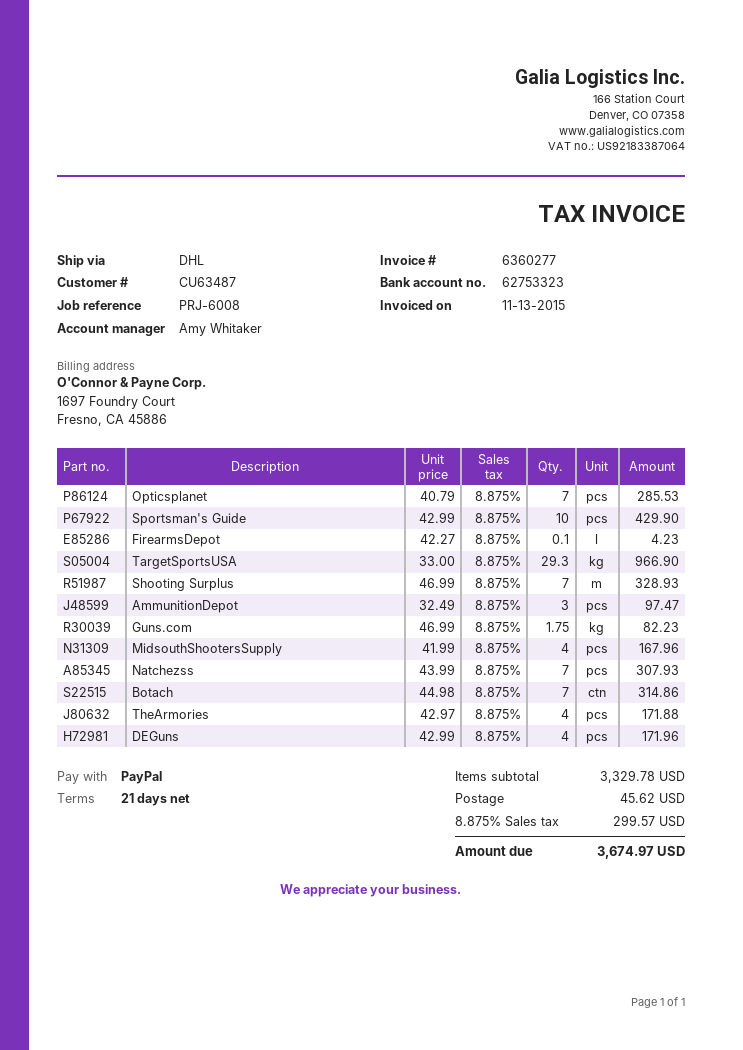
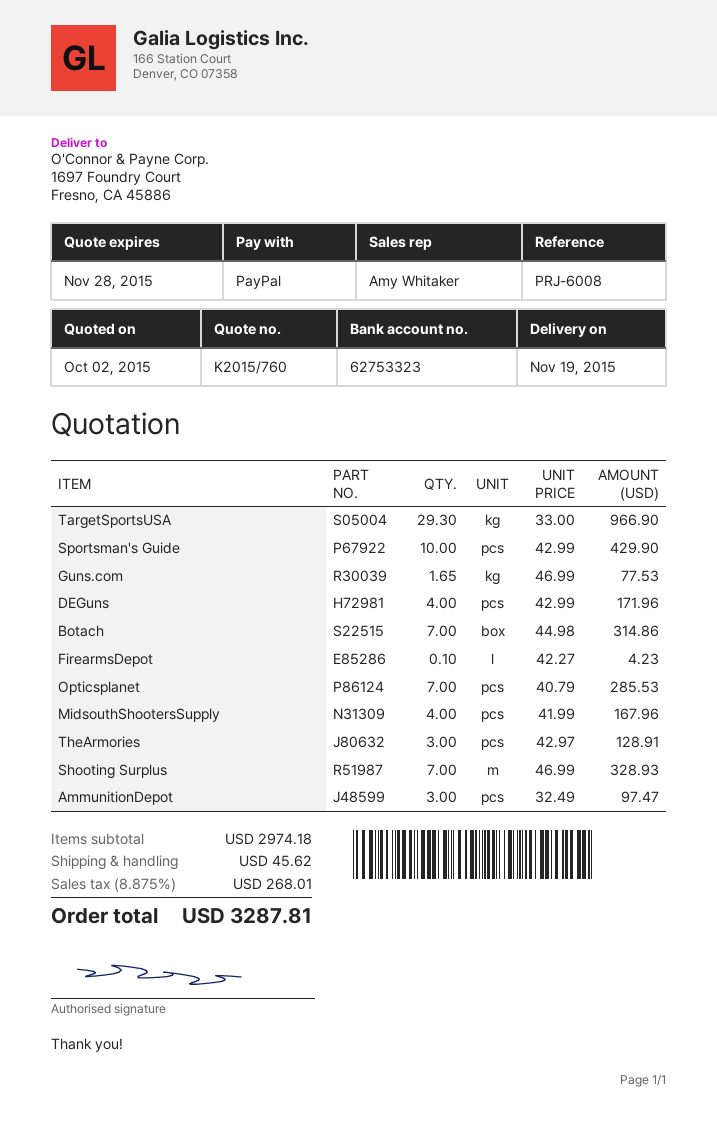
Guns.com: 1.75 x 46.99 = 82.23 -> 1.65 x 46.99 = 77.53
Natchezss: 7 x 43.99 = 307.93 -> none
TheArmories: 4 x 42.97 = 171.88 -> 3 x 42.97 = 128.91
subtotal: 3329.78 -> 2974.18
tax: 8.875% = 299.57 -> 8.875% = 268.01
total: 3674.97 -> 3287.81

